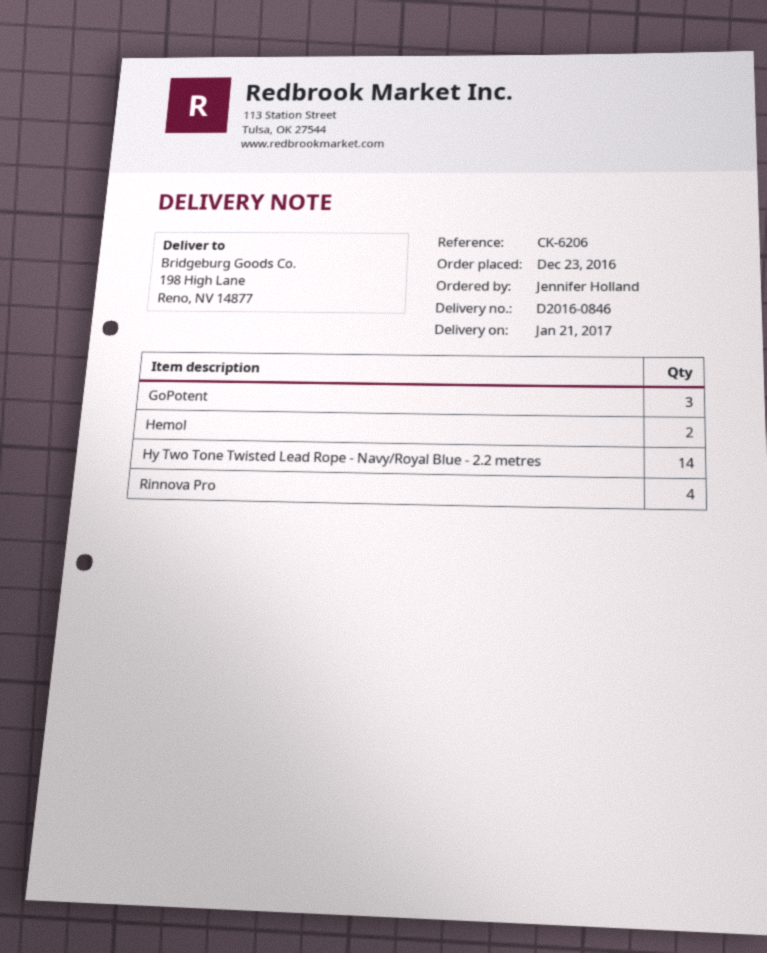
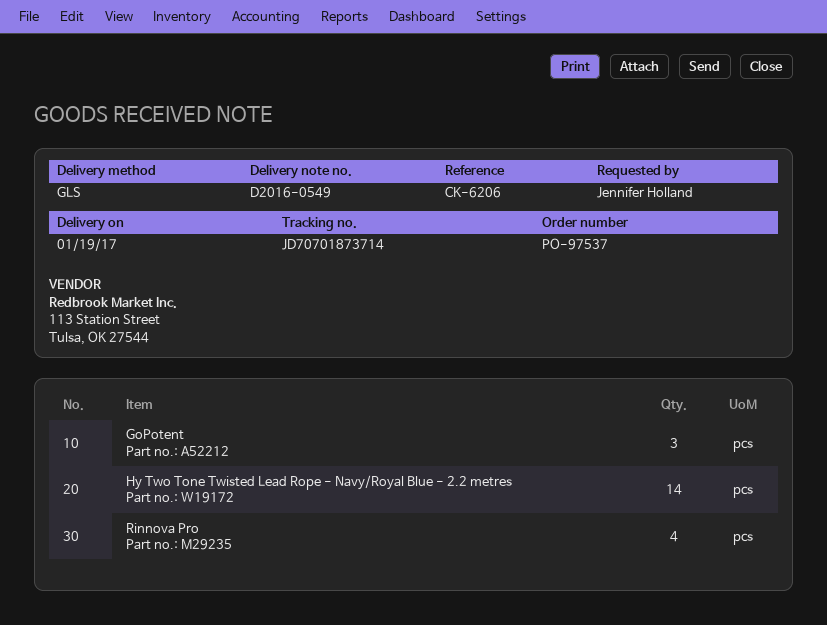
delivery note number: D2016-0846 -> D2016-0549
delivery date: 2017-01-21 -> 2017-01-19
Hemol: 2 -> none

